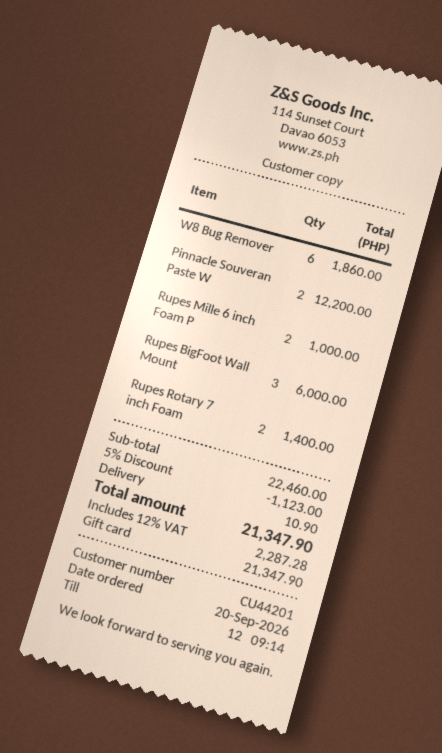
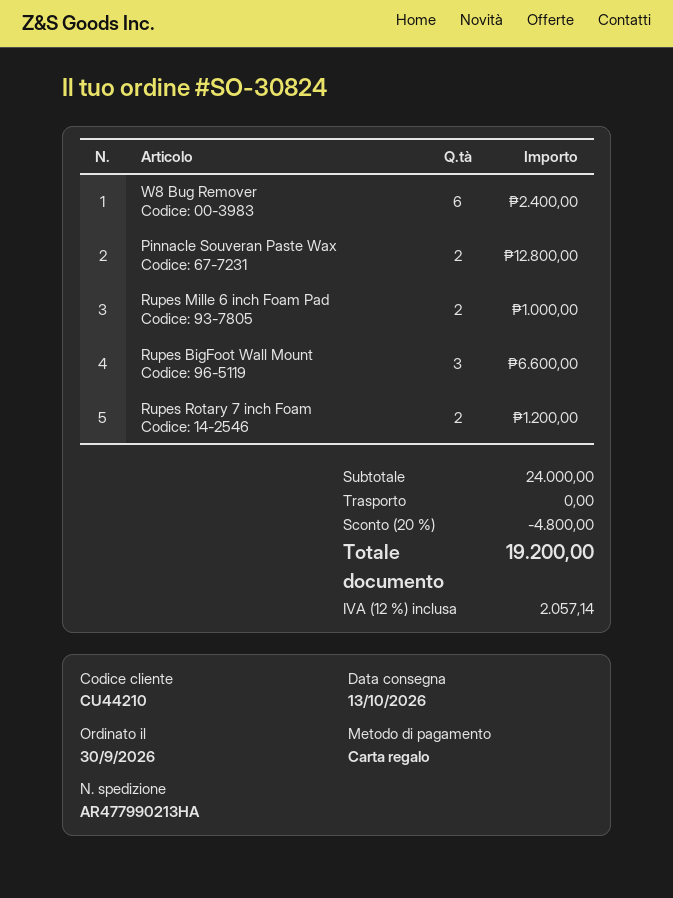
order date: 2026-09-20 -> 2026-09-30
customer number: CU44201 -> CU44210
W8 Bug Remover: 6 for 1860.00 -> 6 for 2400.00
Pinnacle Souveran Paste W: 2 for 12200.00 -> 2 for 12800.00
Rupes BigFoot Wall Mount: 3 for 6000.00 -> 3 for 6600.00
Rupes Rotary 7 inch Foam: 2 for 1400.00 -> 2 for 1200.00
subtotal: 22460.00 -> 24000.00
discount: 5% = 1123.00 -> 20% = 4800.00
shipping: 10.90 -> 0.00
tax: 12% = 2287.28 -> 12% = 2057.14
total: 21347.90 -> 19200.00

